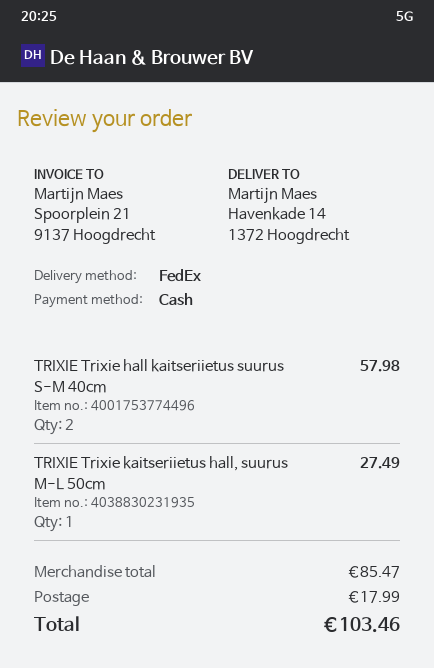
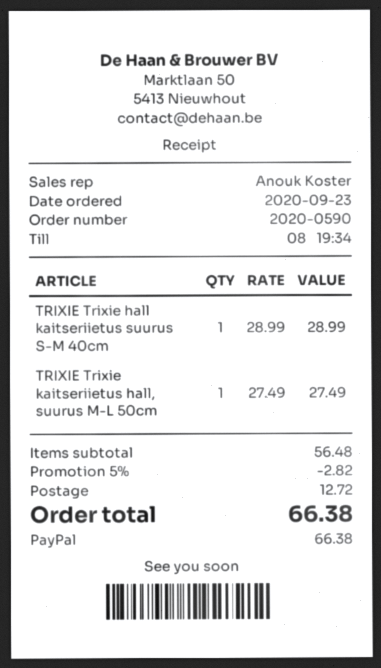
payment method: cash -> PayPal
TRIXIE Trixie hall kaitseriietus suurus S-M 40cm: 2 for 57.98 -> 1 for 28.99
subtotal: 85.47 -> 56.48
discount: none -> 5% = 2.82
shipping: 17.99 -> 12.72
total: 103.46 -> 66.38

